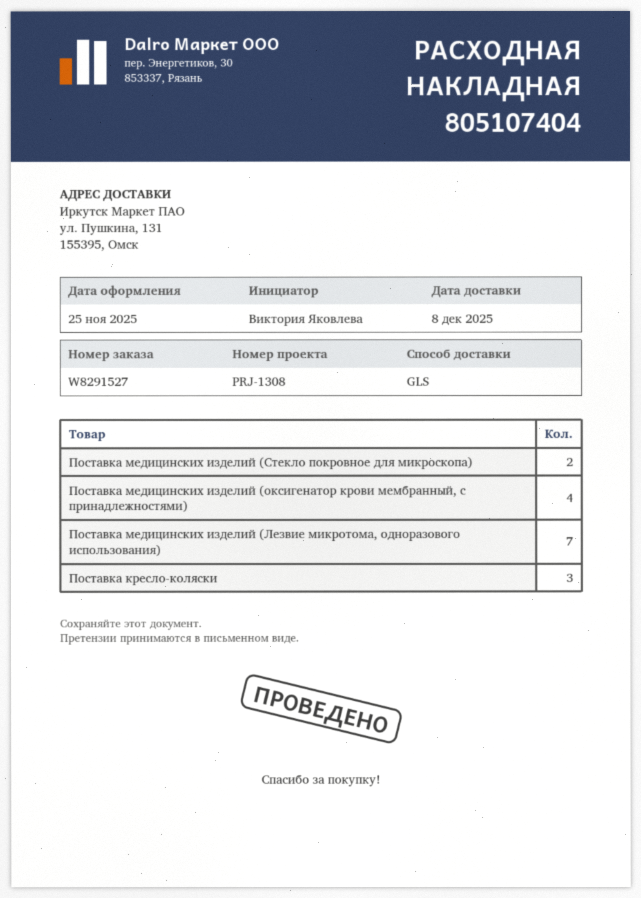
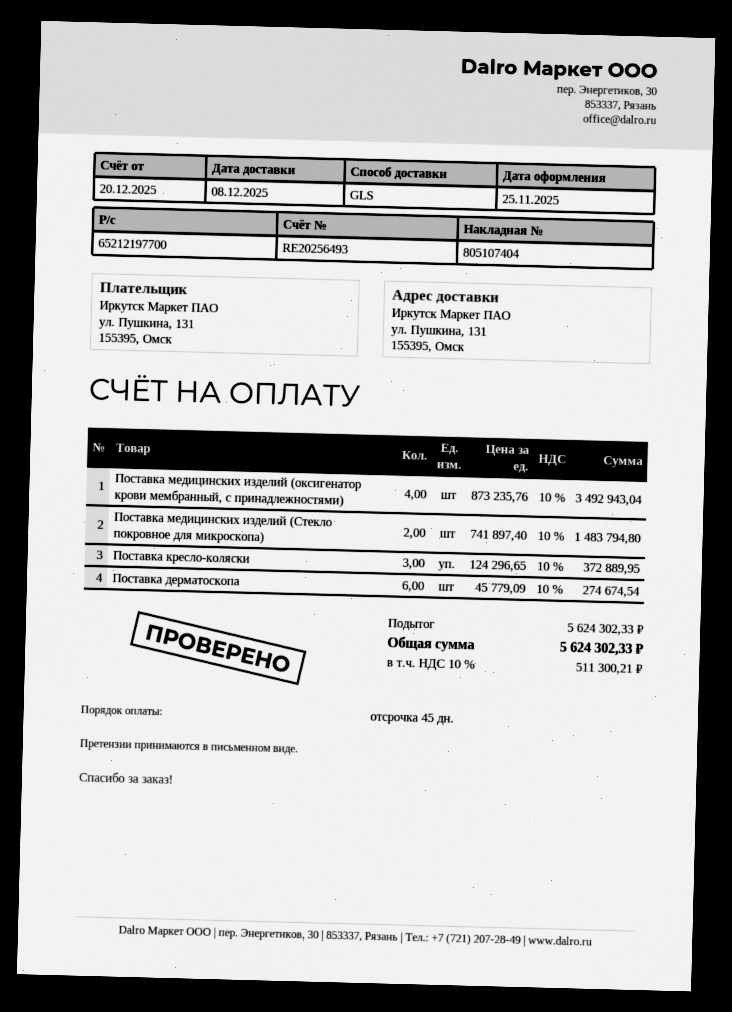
Поставка медицинских изделий (Лезвие микротома, одноразового использования): 7 -> none
Поставка дерматоскопа: none -> 6

